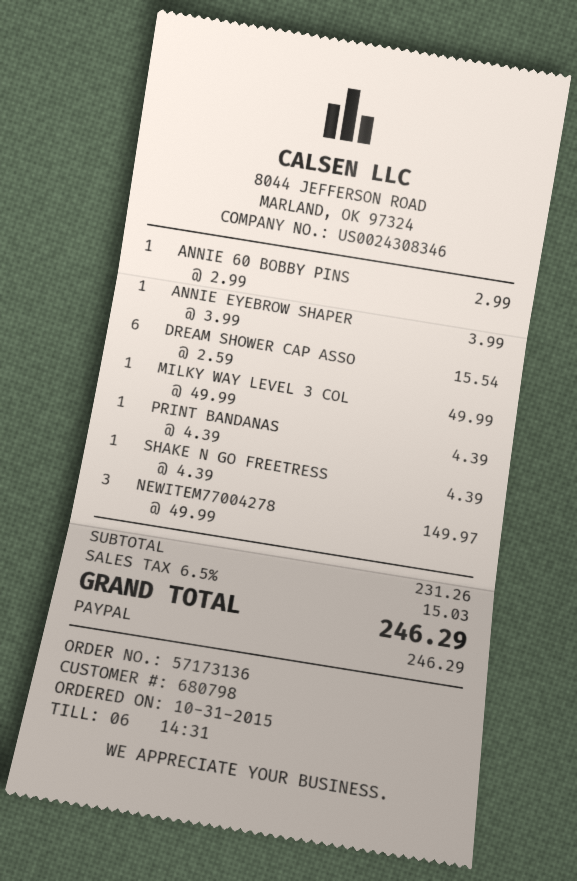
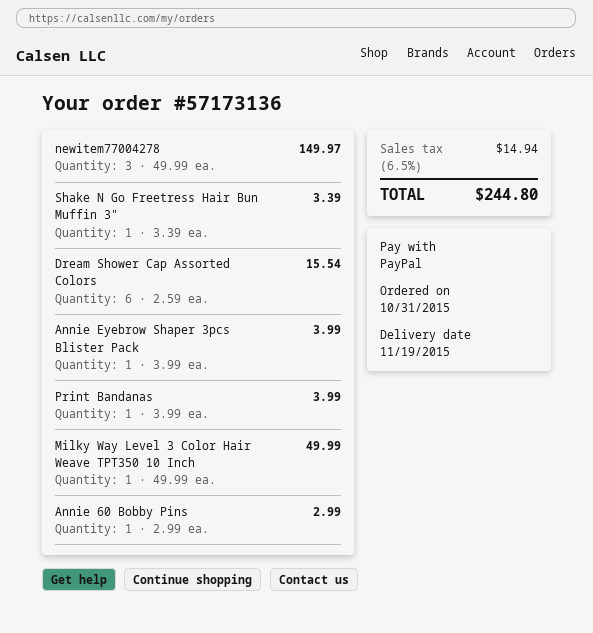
PRINT BANDANAS: 1 x 4.39 = 4.39 -> 1 x 3.99 = 3.99
SHAKE N GO FREETRESS: 1 x 4.39 = 4.39 -> 1 x 3.39 = 3.39
tax: 6.5% = 15.03 -> 6.5% = 14.94
total: 246.29 -> 244.80

